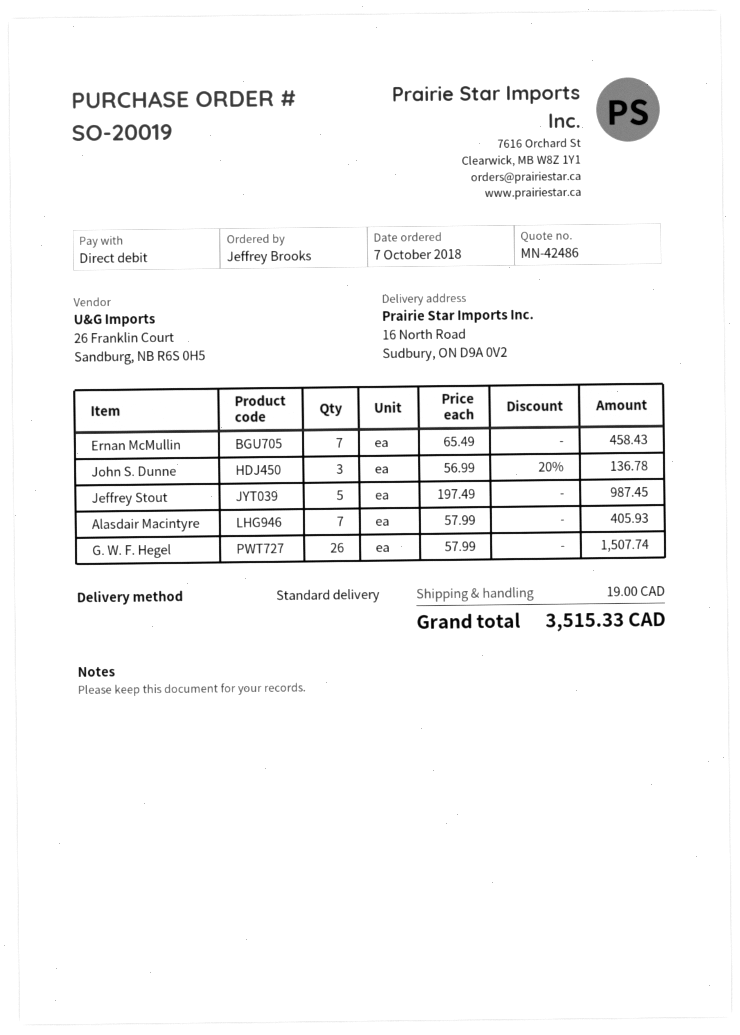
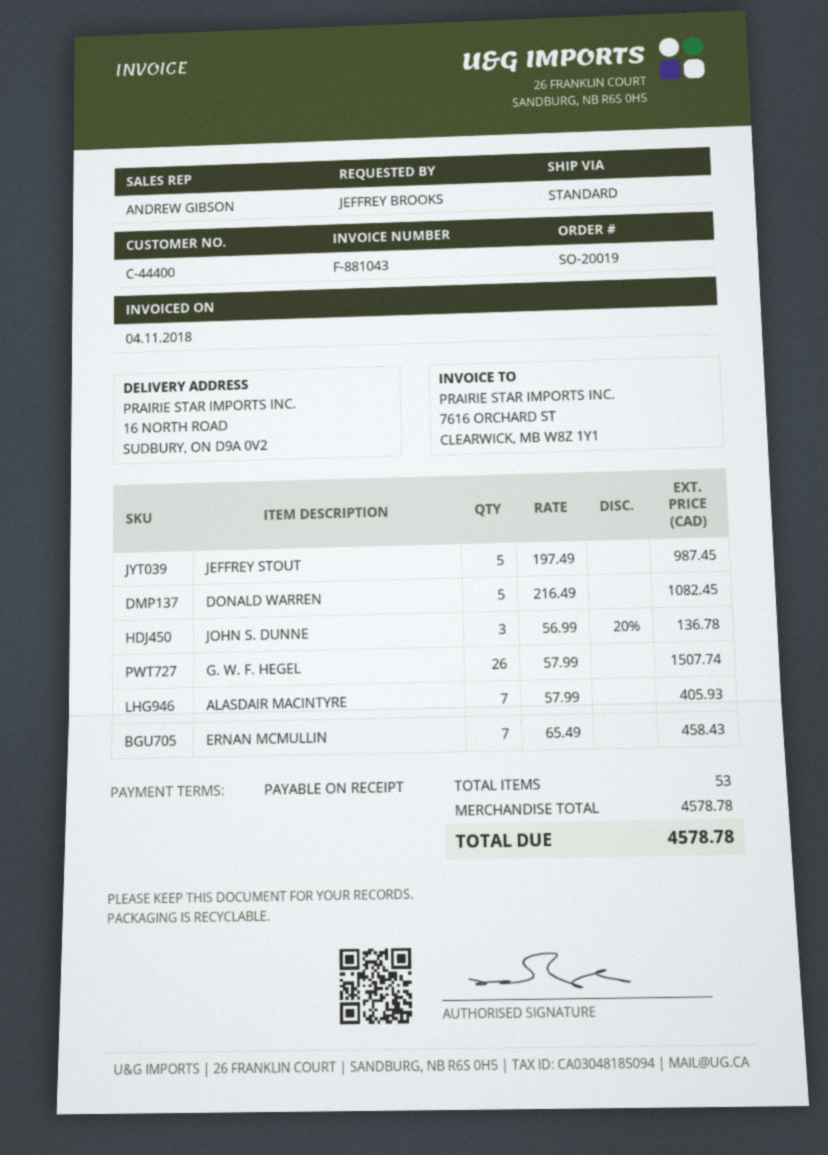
DONALD WARREN: none -> 5 x 216.49 = 1082.45
shipping: 19.00 -> none
total: 3515.33 -> 4578.78

